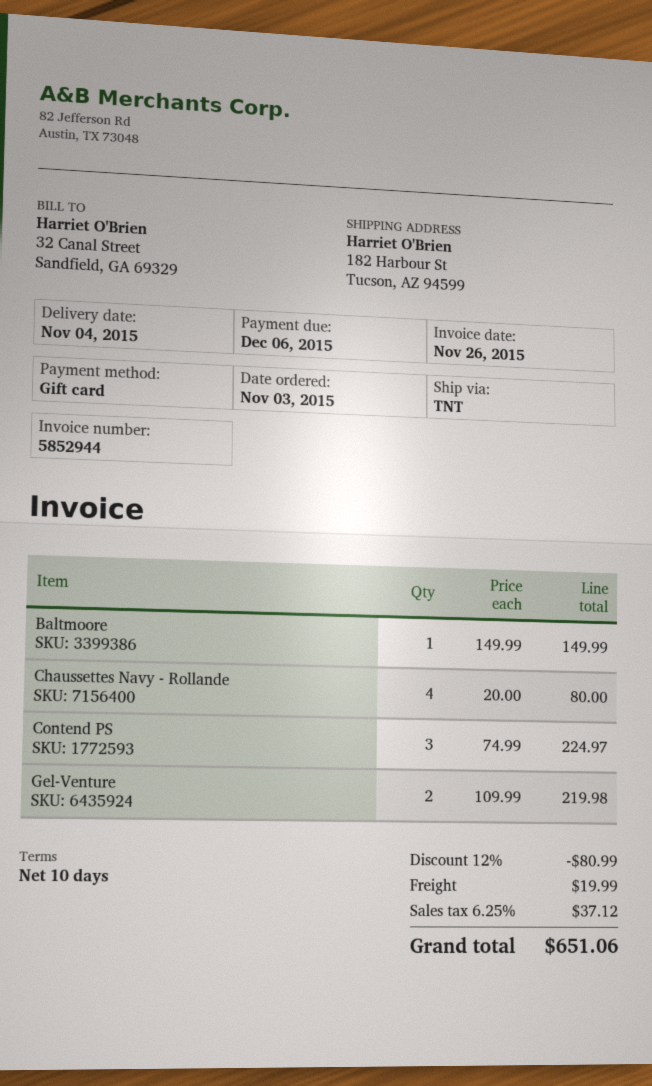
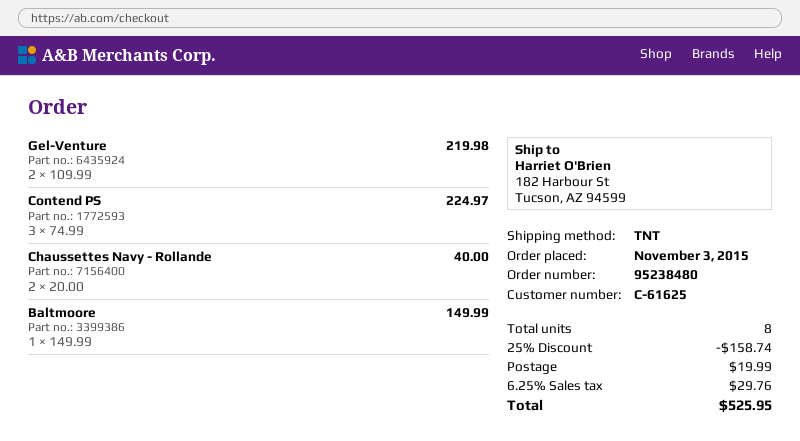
Chaussettes Navy - Rollande: 4 x 20.00 = 80.00 -> 2 x 20.00 = 40.00
discount: 12% = 80.99 -> 25% = 158.74
tax: 6.25% = 37.12 -> 6.25% = 29.76
total: 651.06 -> 525.95

